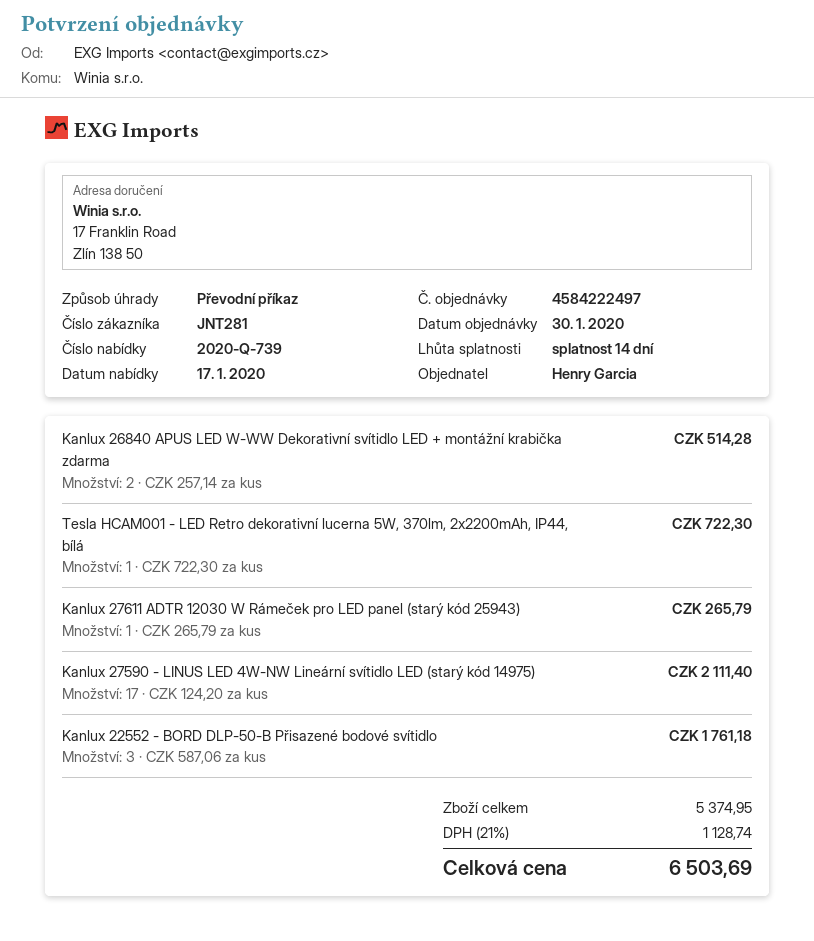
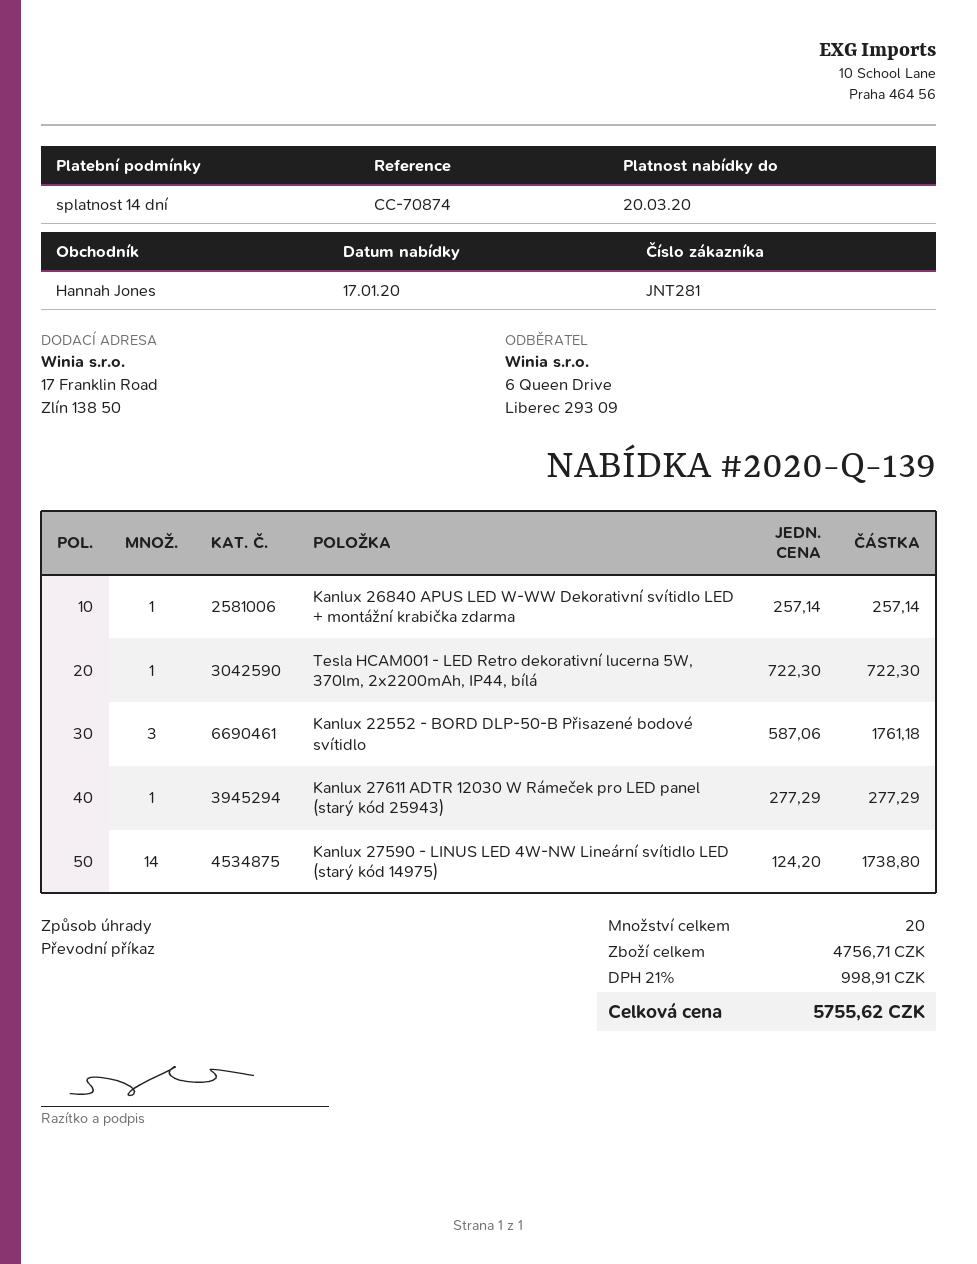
quote number: 2020-Q-739 -> 2020-Q-139
Kanlux 26840 APUS LED W-WW Dekorativní svítidlo LED + montážní krabička zdarma: 2 x 257.14 = 514.28 -> 1 x 257.14 = 257.14
Kanlux 27611 ADTR 12030 W Rámeček pro LED panel (starý kód 25943): 1 x 265.79 = 265.79 -> 1 x 277.29 = 277.29
Kanlux 27590 - LINUS LED 4W-NW Lineární svítidlo LED (starý kód 14975): 17 x 124.20 = 2111.40 -> 14 x 124.20 = 1738.80
subtotal: 5374.95 -> 4756.71
tax: 21% = 1128.74 -> 21% = 998.91
total: 6503.69 -> 5755.62

